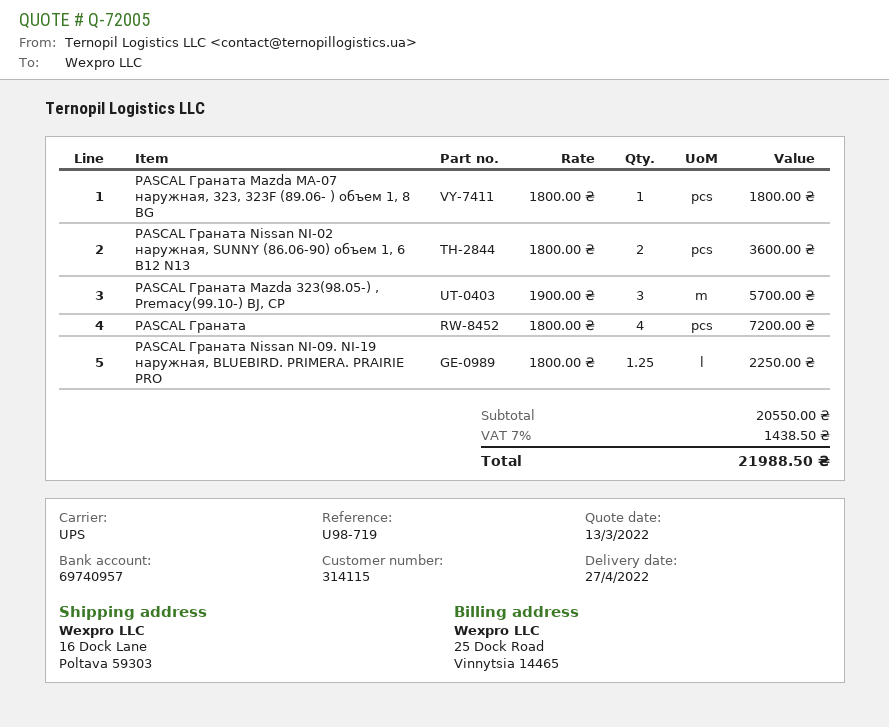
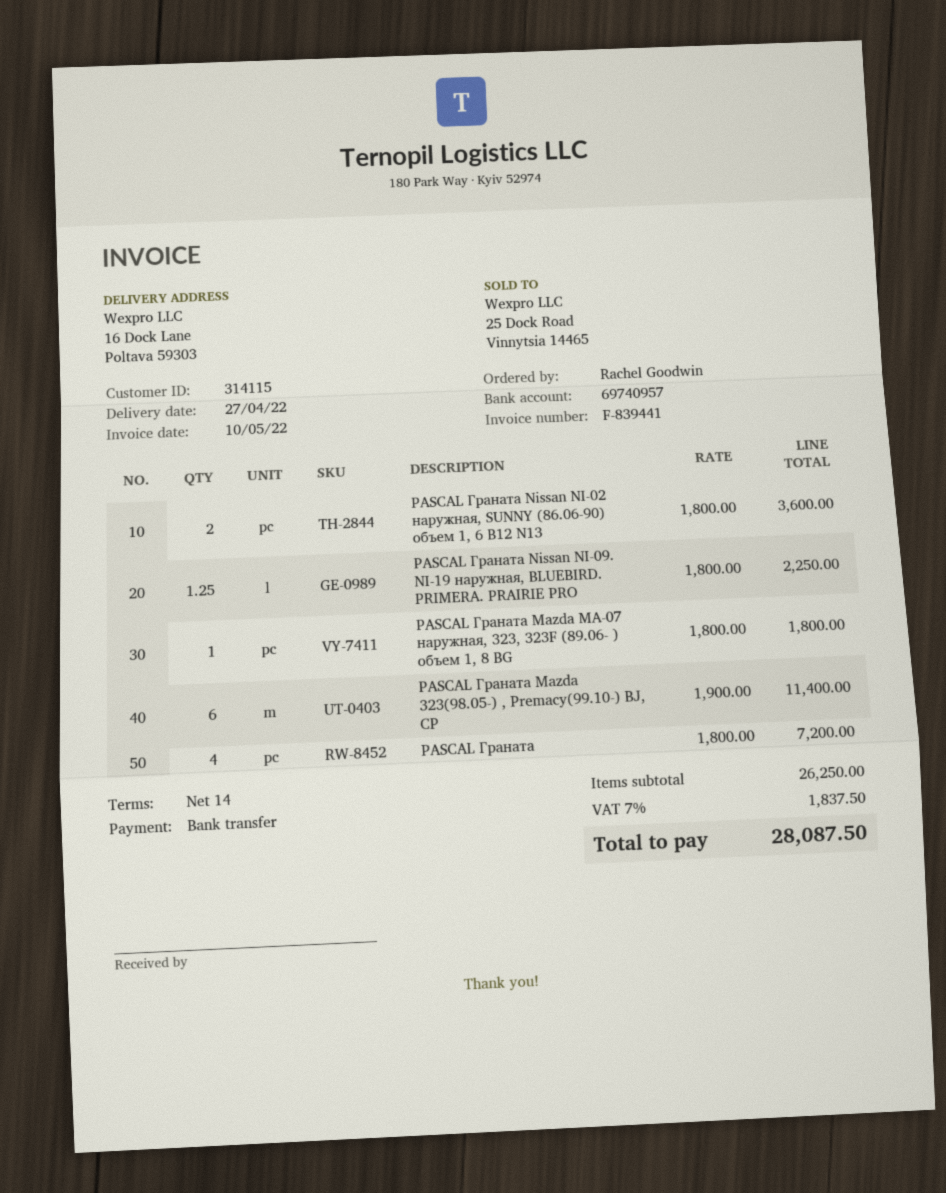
PASCAL Граната Mazda 323(98.05-) , Premacy(99.10-) BJ, CP: 3 x 1900.00 = 5700.00 -> 6 x 1900.00 = 11400.00
subtotal: 20550.00 -> 26250.00
tax: 7% = 1438.50 -> 7% = 1837.50
total: 21988.50 -> 28087.50

